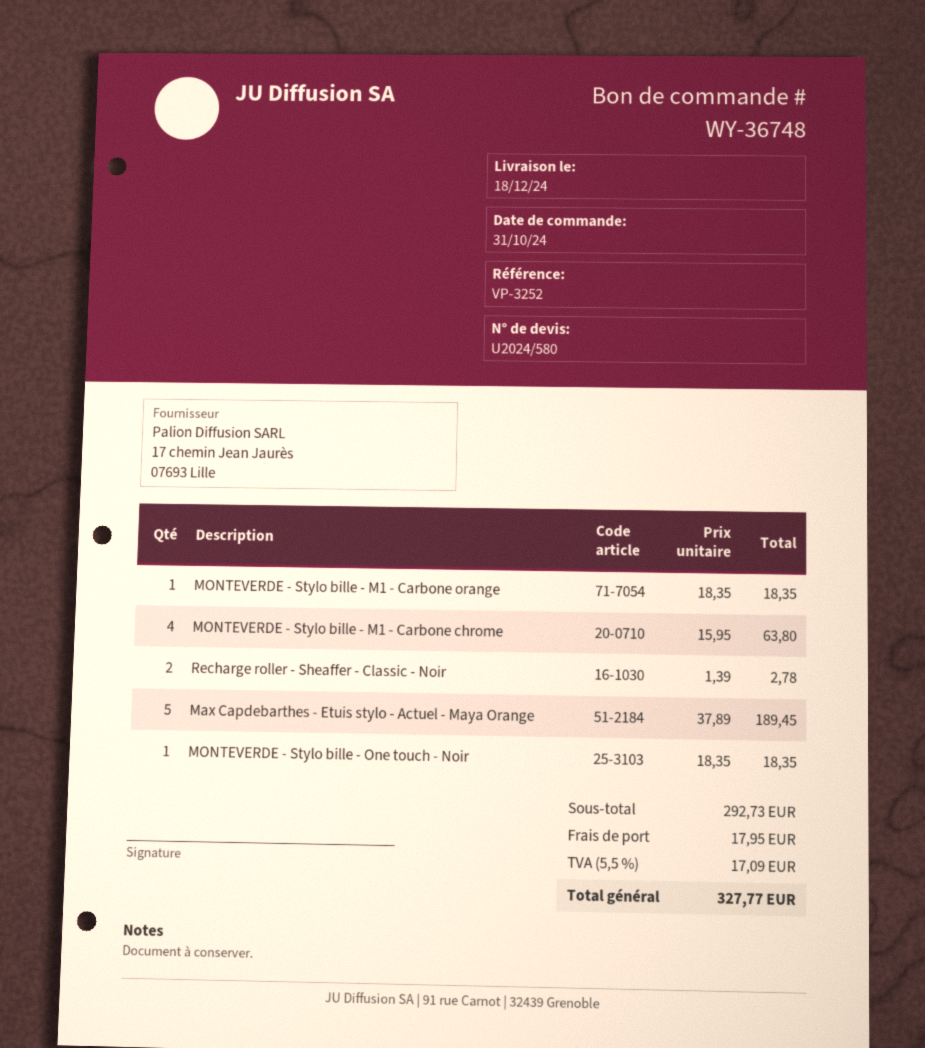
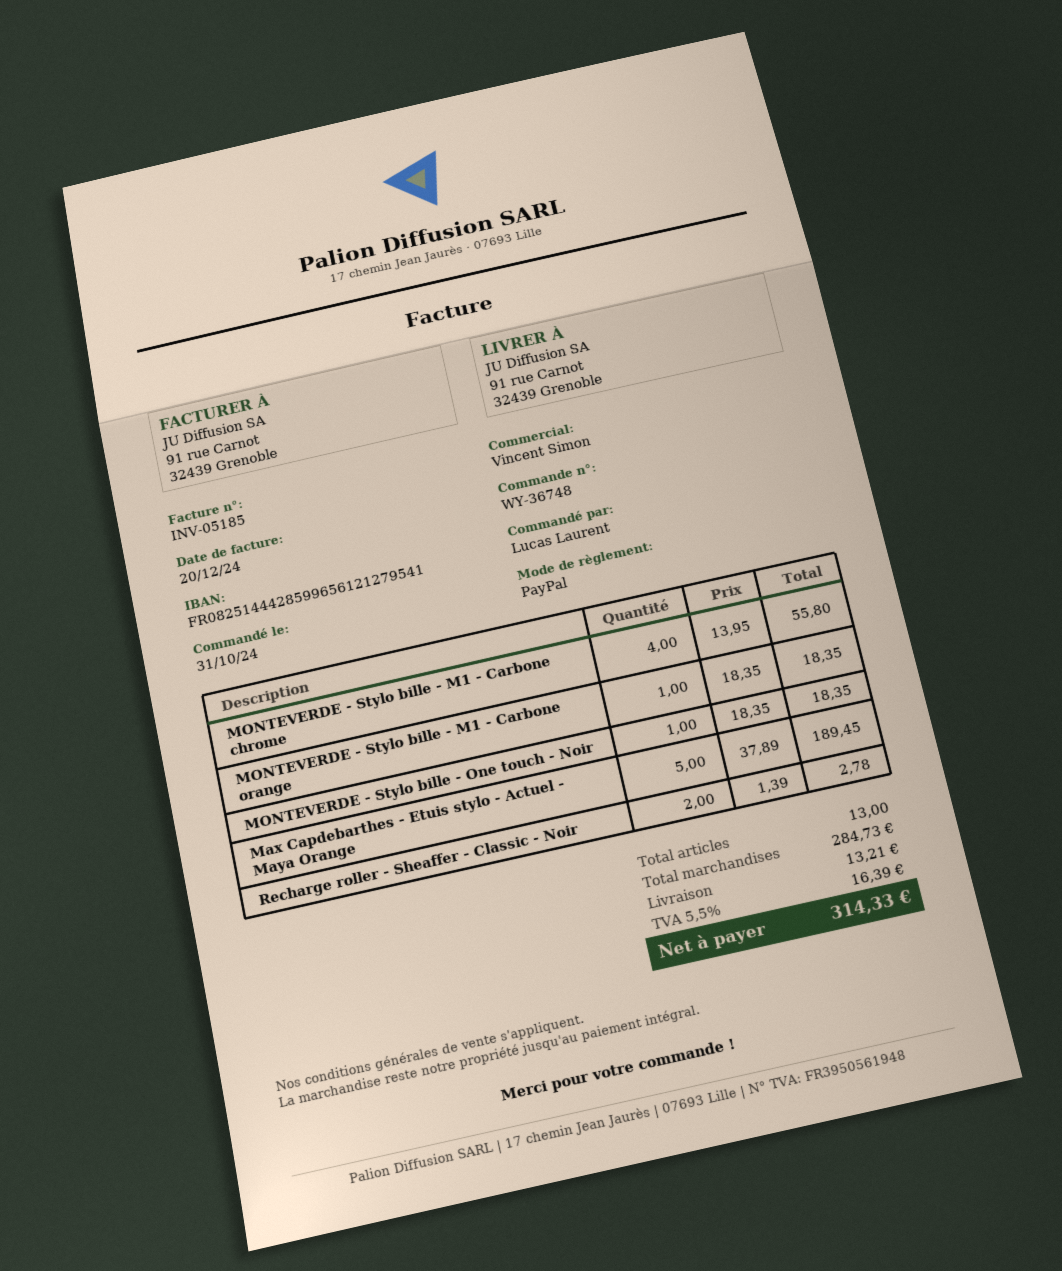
MONTEVERDE - Stylo bille - M1 - Carbone chrome: 4 x 15.95 = 63.80 -> 4 x 13.95 = 55.80
subtotal: 292.73 -> 284.73
shipping: 17.95 -> 13.21
tax: 5.5% = 17.09 -> 5.5% = 16.39
total: 327.77 -> 314.33

